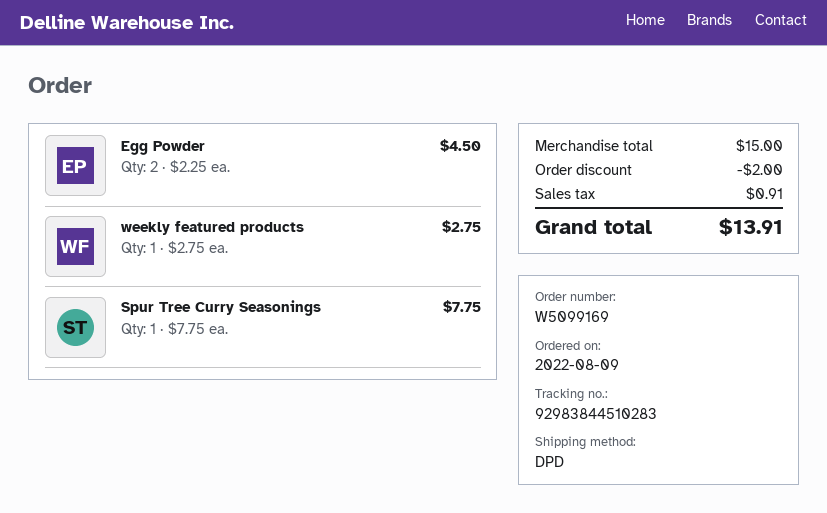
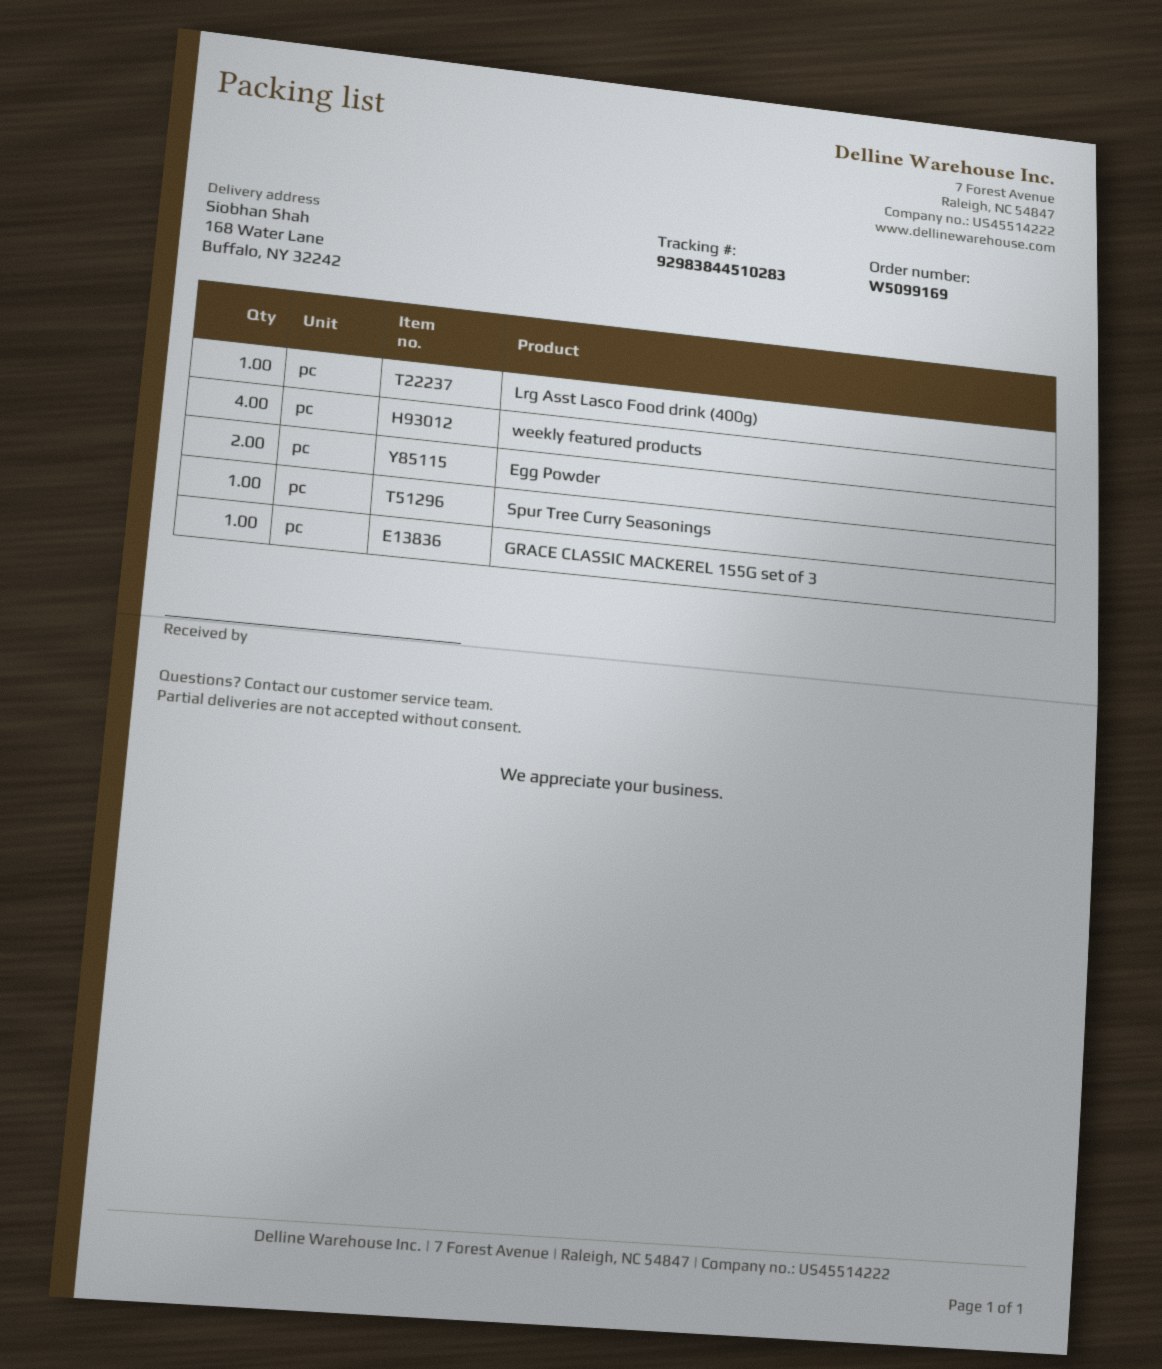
weekly featured products: 1 -> 4
Lrg Asst Lasco Food drink (400g): none -> 1
GRACE CLASSIC MACKEREL 155G set of 3: none -> 1

